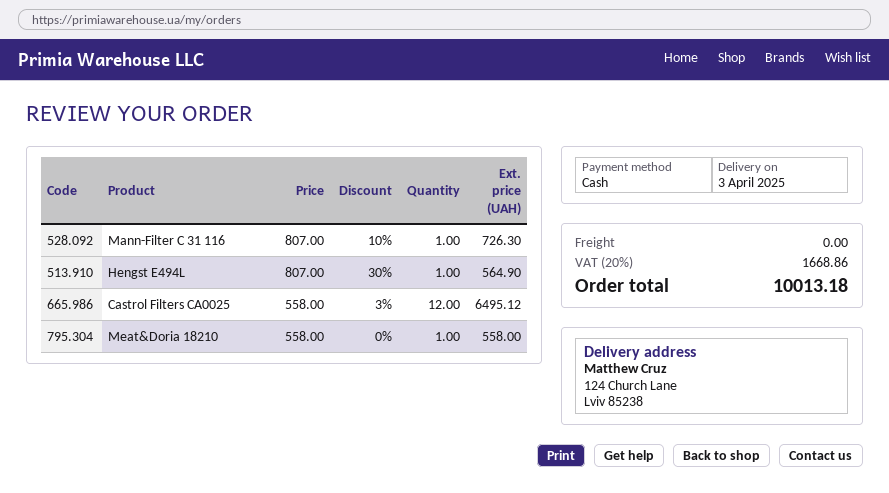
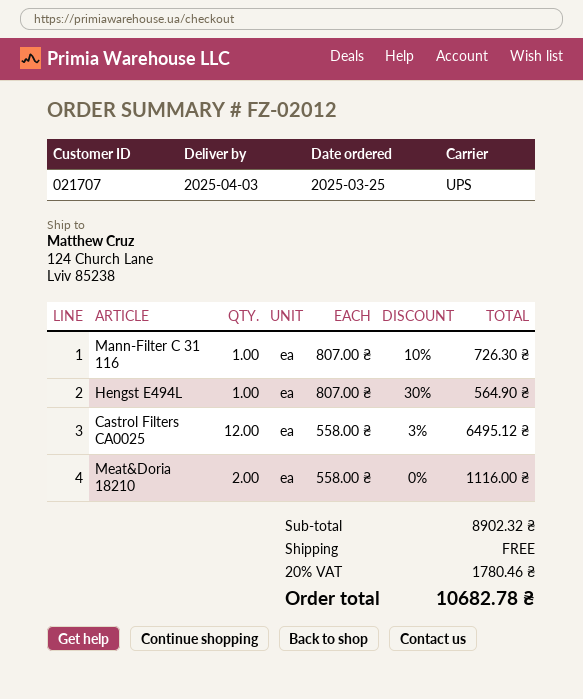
Meat&Doria 18210: 1 x 558.00 = 558.00 -> 2 x 558.00 = 1116.00
tax: 20% = 1668.86 -> 20% = 1780.46
total: 10013.18 -> 10682.78

